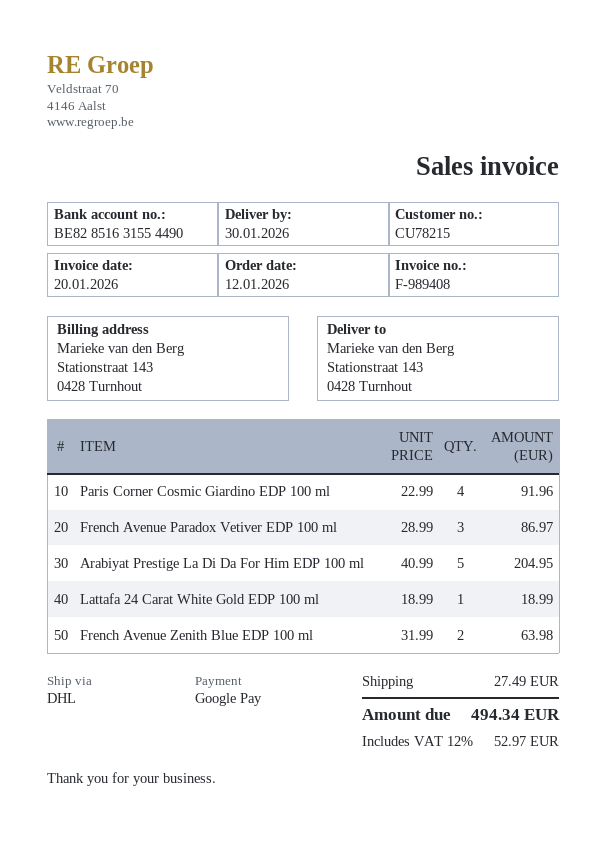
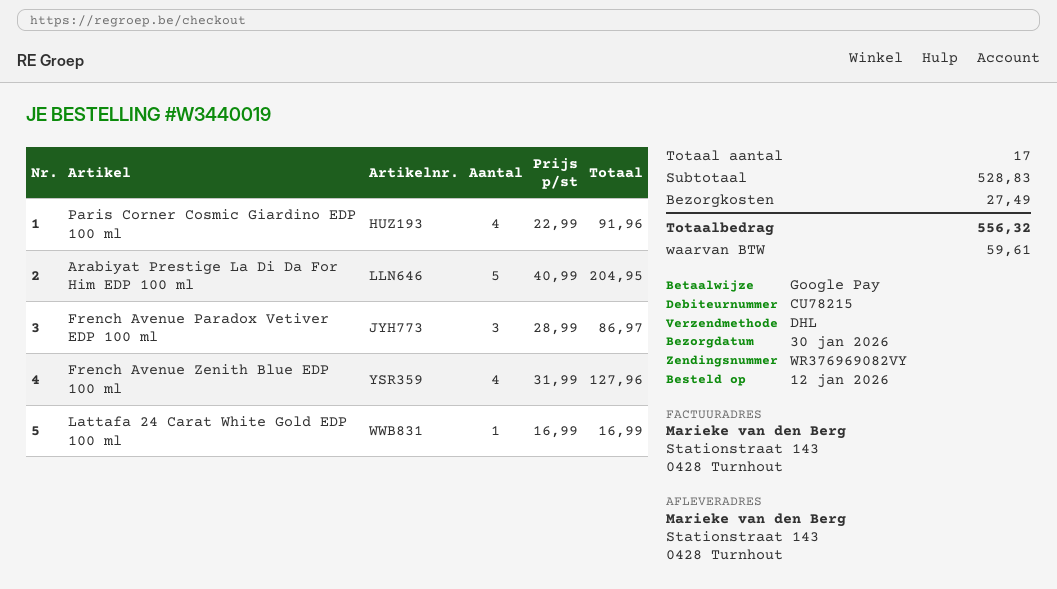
Lattafa 24 Carat White Gold EDP 100 ml: 1 x 18.99 = 18.99 -> 1 x 16.99 = 16.99
French Avenue Zenith Blue EDP 100 ml: 2 x 31.99 = 63.98 -> 4 x 31.99 = 127.96
tax: 52.97 -> 59.61
total: 494.34 -> 556.32

